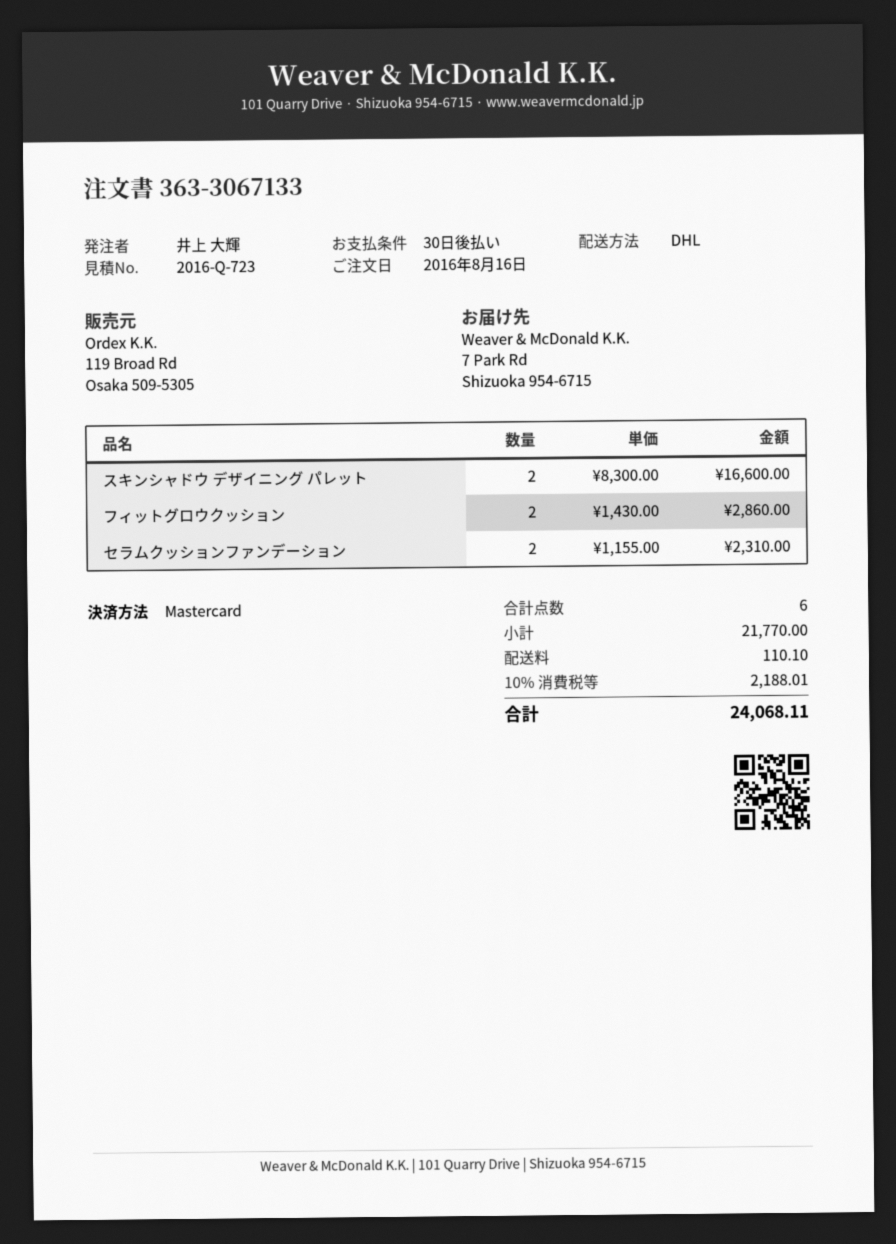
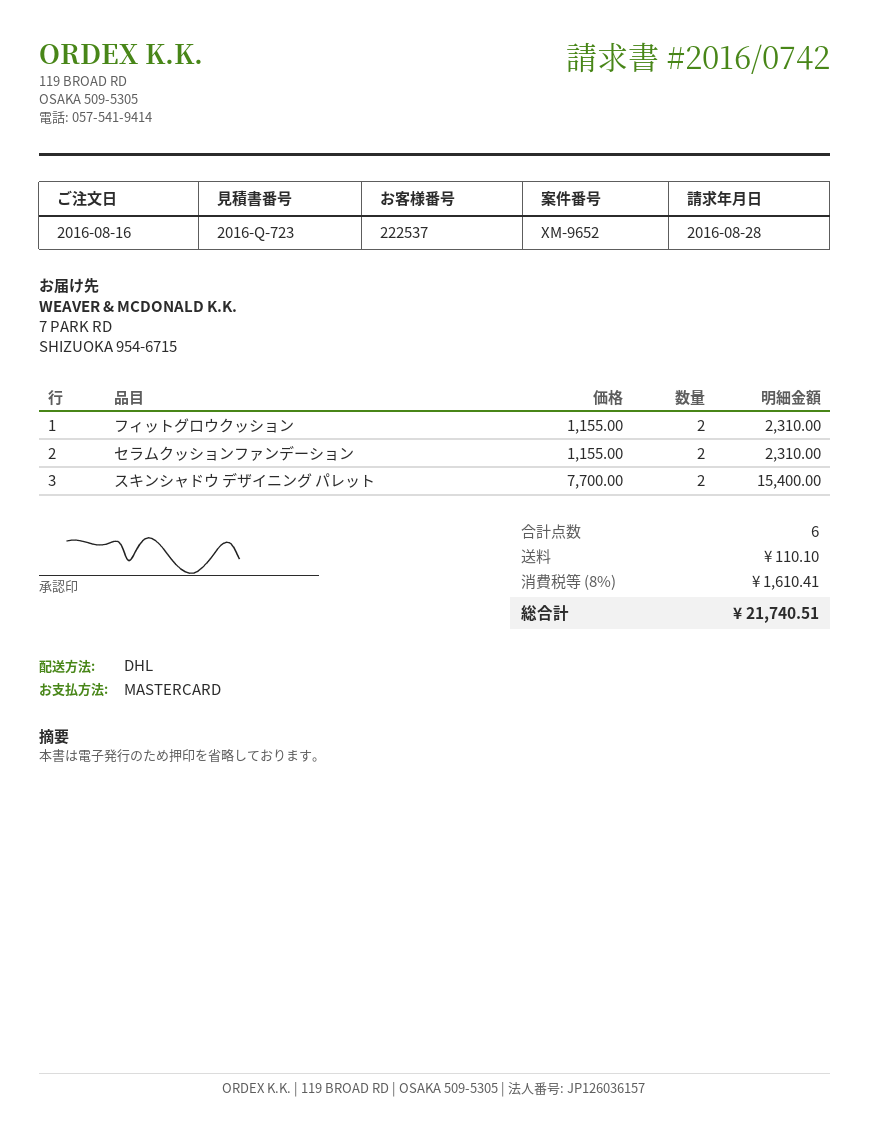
スキンシャドウ デザイニング パレット: 2 x 8300.00 = 16600.00 -> 2 x 7700.00 = 15400.00
フィットグロウクッション: 2 x 1430.00 = 2860.00 -> 2 x 1155.00 = 2310.00
tax: 10% = 2188.01 -> 8% = 1610.41
total: 24068.11 -> 21740.51

